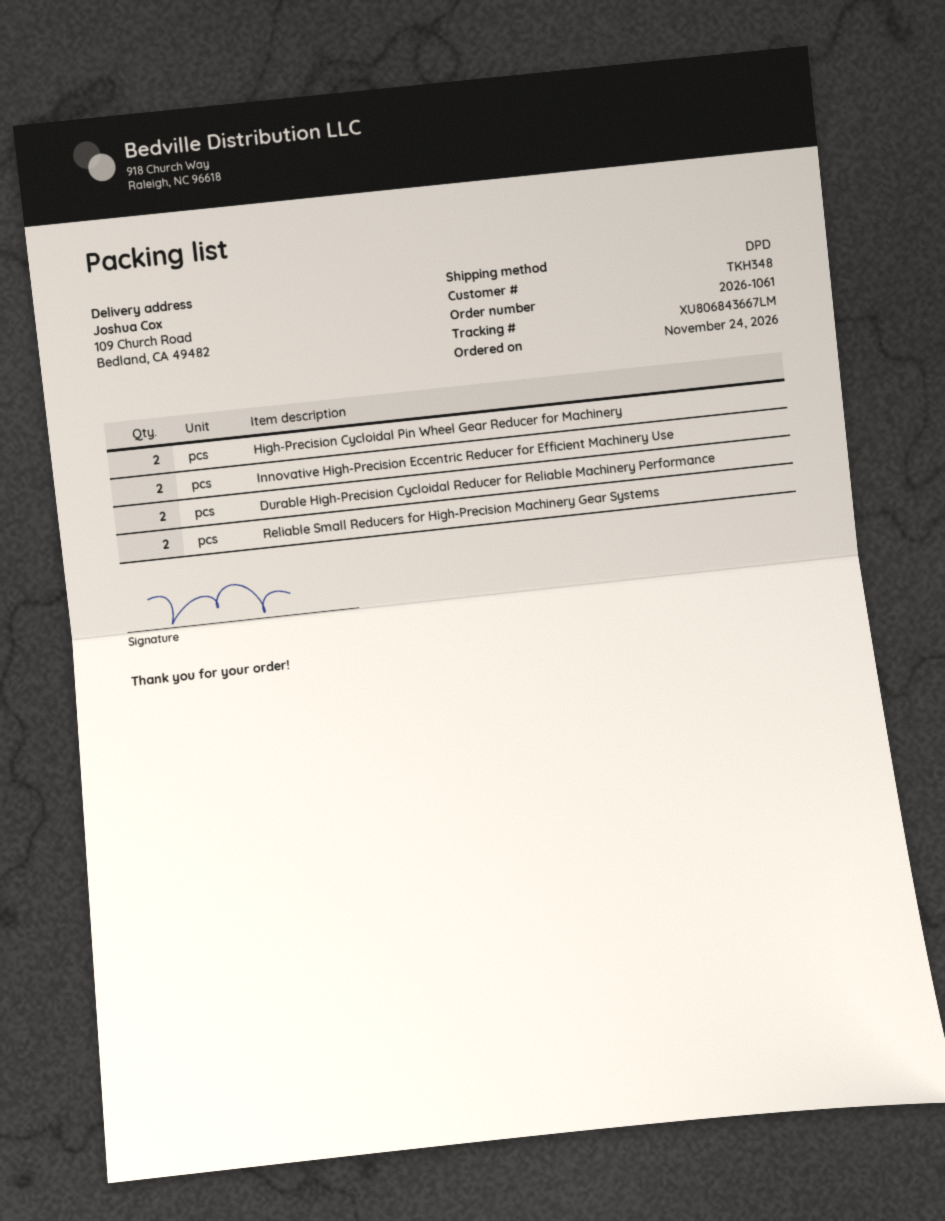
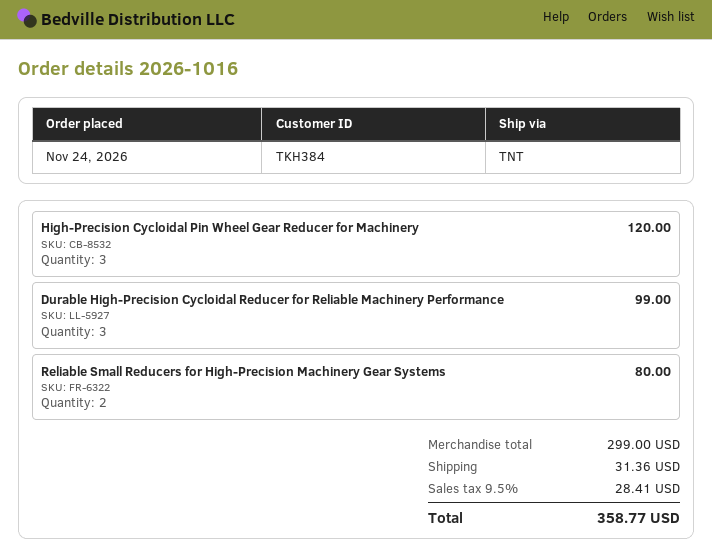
order number: 2026-1061 -> 2026-1016
customer number: TKH348 -> TKH384
shipping method: DPD -> TNT
High-Precision Cycloidal Pin Wheel Gear Reducer for Machinery: 2 -> 3
Innovative High-Precision Eccentric Reducer for Efficient Machinery Use: 2 -> none
Durable High-Precision Cycloidal Reducer for Reliable Machinery Performance: 2 -> 3

